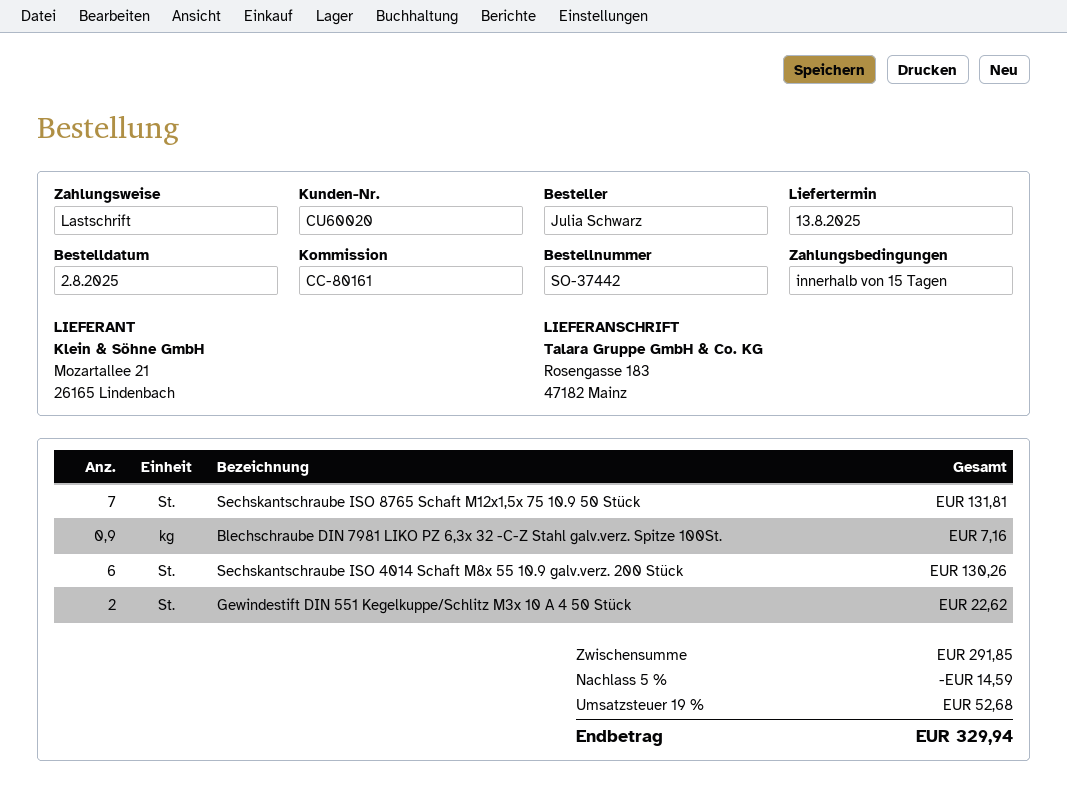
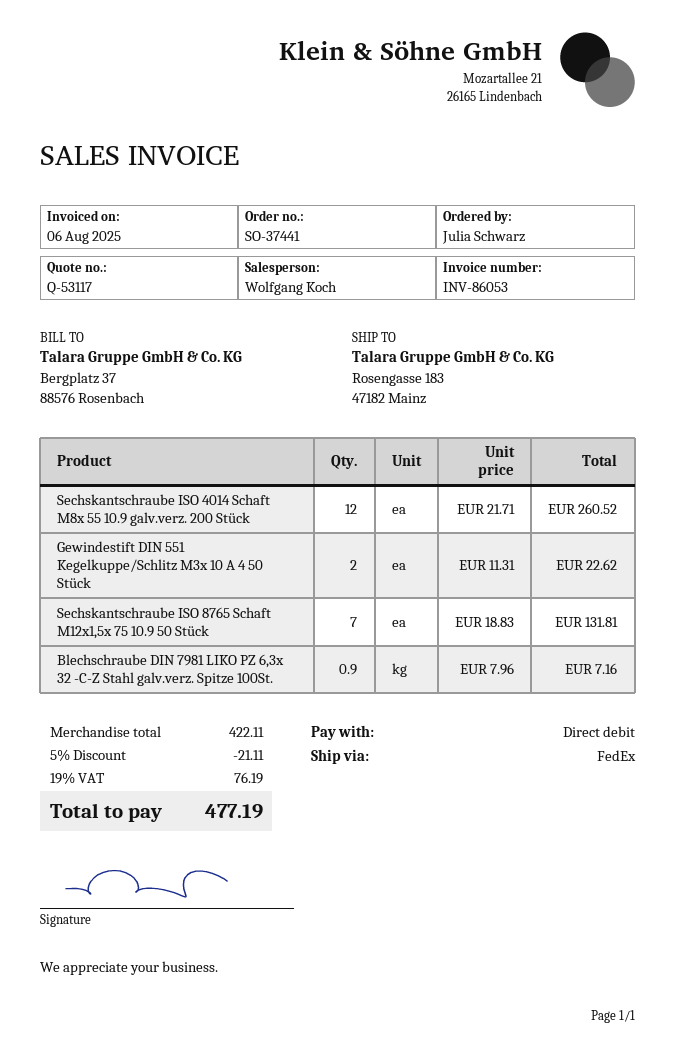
order number: SO-37442 -> SO-37441
Sechskantschraube ISO 4014 Schaft M8x 55 10.9 galv.verz. 200 Stück: 6 for 130.26 -> 12 for 260.52
subtotal: 291.85 -> 422.11
discount: 5% = 14.59 -> 5% = 21.11
tax: 19% = 52.68 -> 19% = 76.19
total: 329.94 -> 477.19

